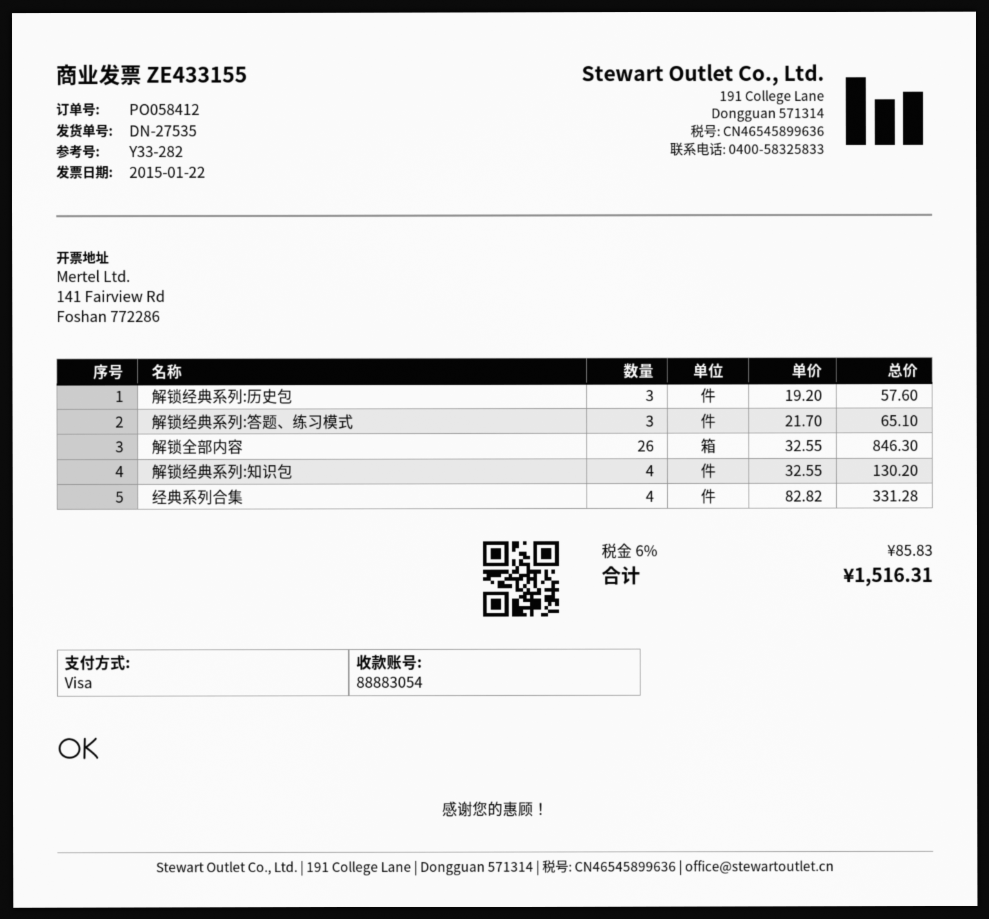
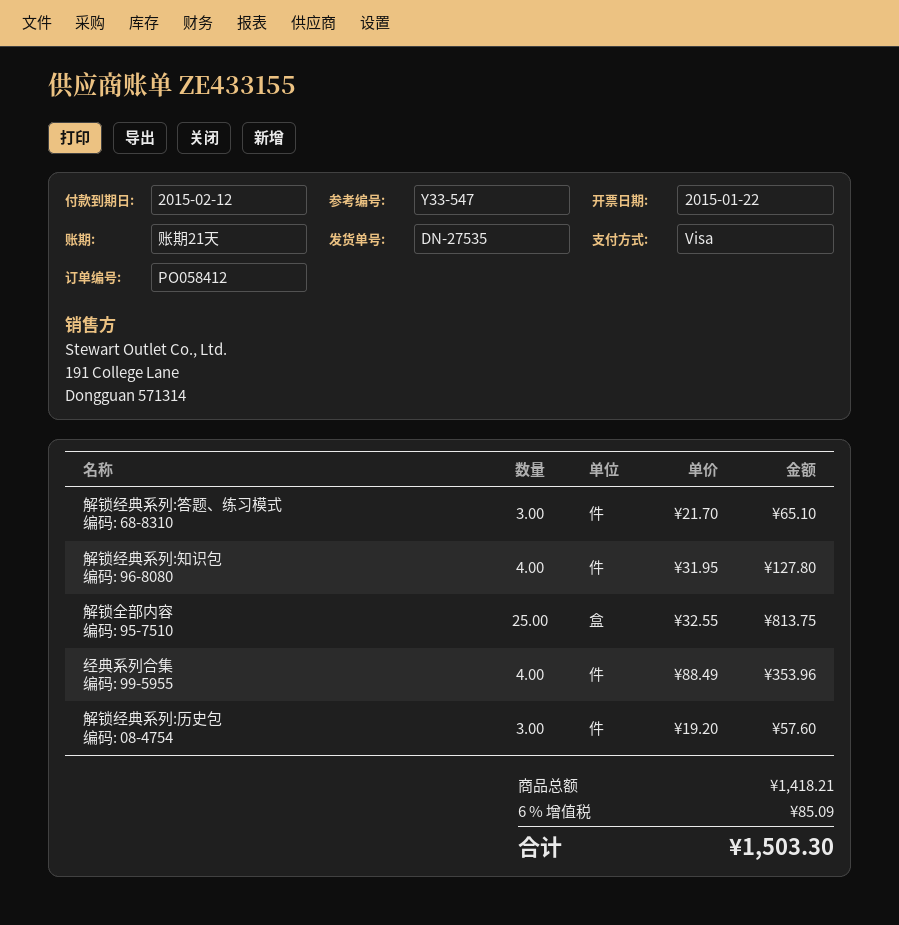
reference: Y33-282 -> Y33-547
解锁全部内容: 26 x 32.55 = 846.30 -> 25 x 32.55 = 813.75
解锁经典系列:知识包: 4 x 32.55 = 130.20 -> 4 x 31.95 = 127.80
经典系列合集: 4 x 82.82 = 331.28 -> 4 x 88.49 = 353.96
tax: 6% = 85.83 -> 6% = 85.09
total: 1516.31 -> 1503.30

